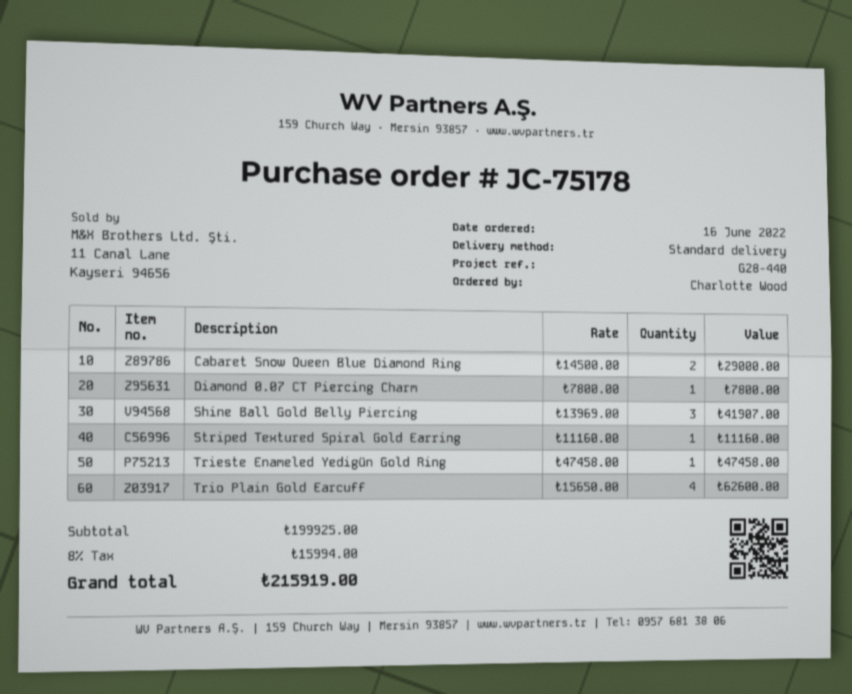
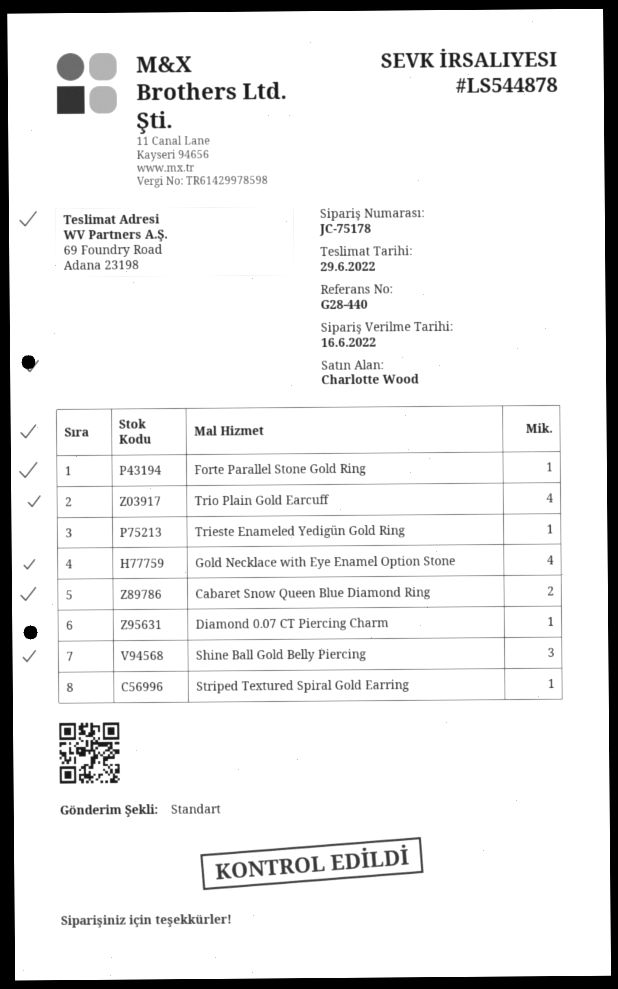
Forte Parallel Stone Gold Ring: none -> 1
Gold Necklace with Eye Enamel Option Stone: none -> 4

